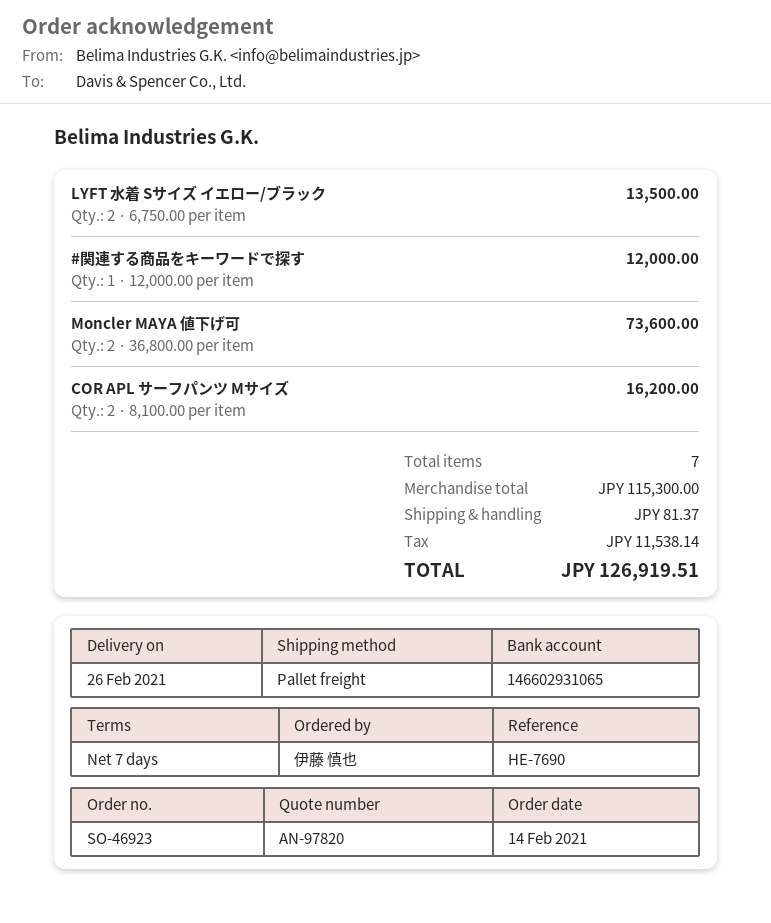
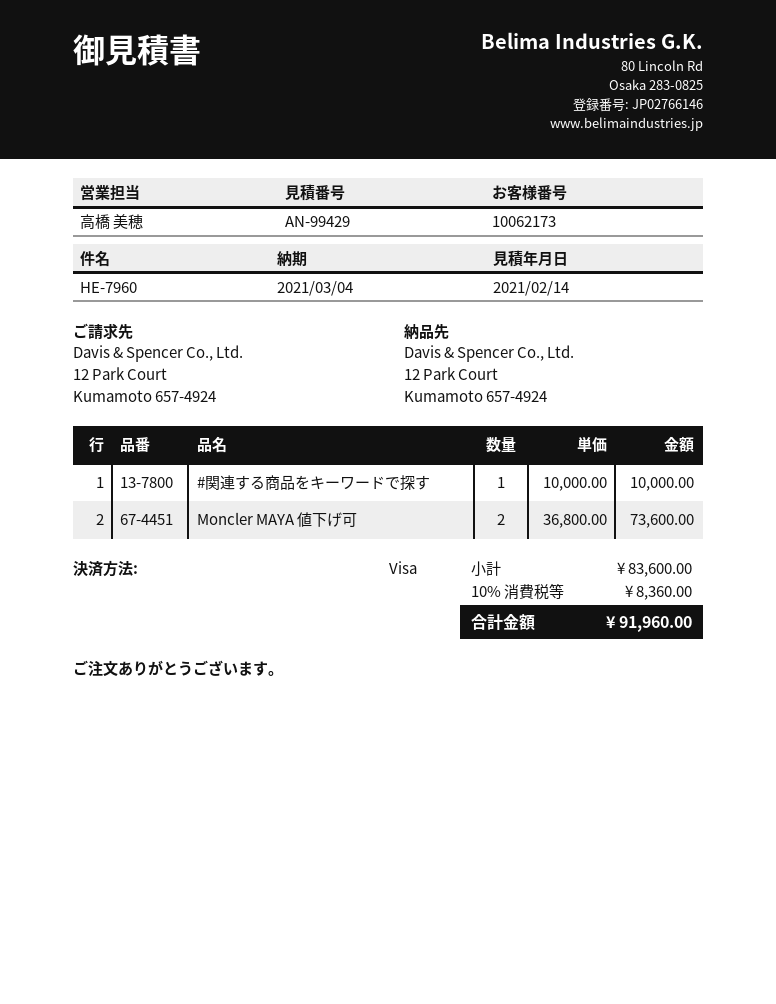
quote number: AN-97820 -> AN-99429
delivery date: 2021-02-26 -> 2021-03-04
reference: HE-7690 -> HE-7960
LYFT 水着 Sサイズ イエロー/ブラック: 2 x 6750.00 = 13500.00 -> none
#関連する商品をキーワードで探す: 1 x 12000.00 = 12000.00 -> 1 x 10000.00 = 10000.00
COR APL サーフパンツ Mサイズ: 2 x 8100.00 = 16200.00 -> none
subtotal: 115300.00 -> 83600.00
shipping: 81.37 -> none
tax: 11538.14 -> 8360.00
total: 126919.51 -> 91960.00

